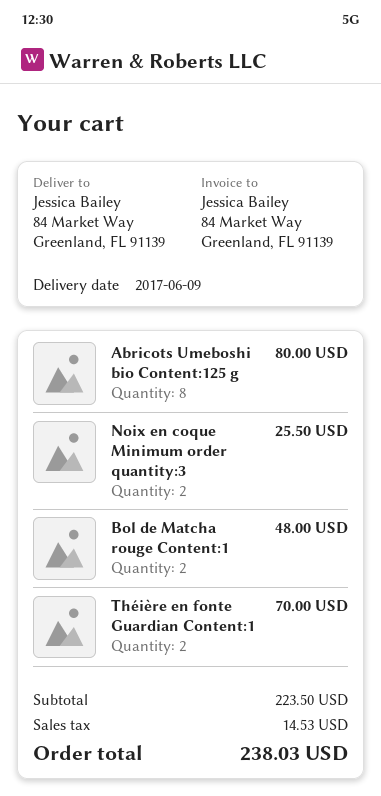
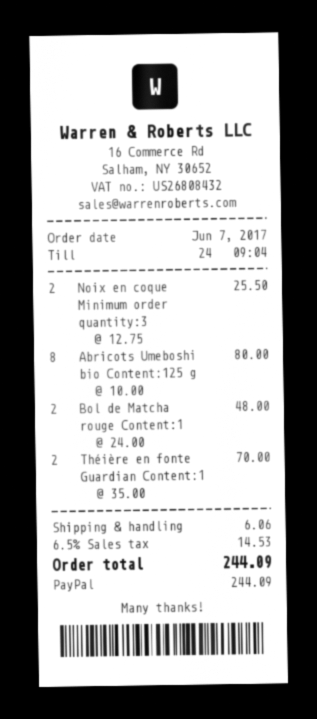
shipping: none -> 6.06
total: 238.03 -> 244.09

